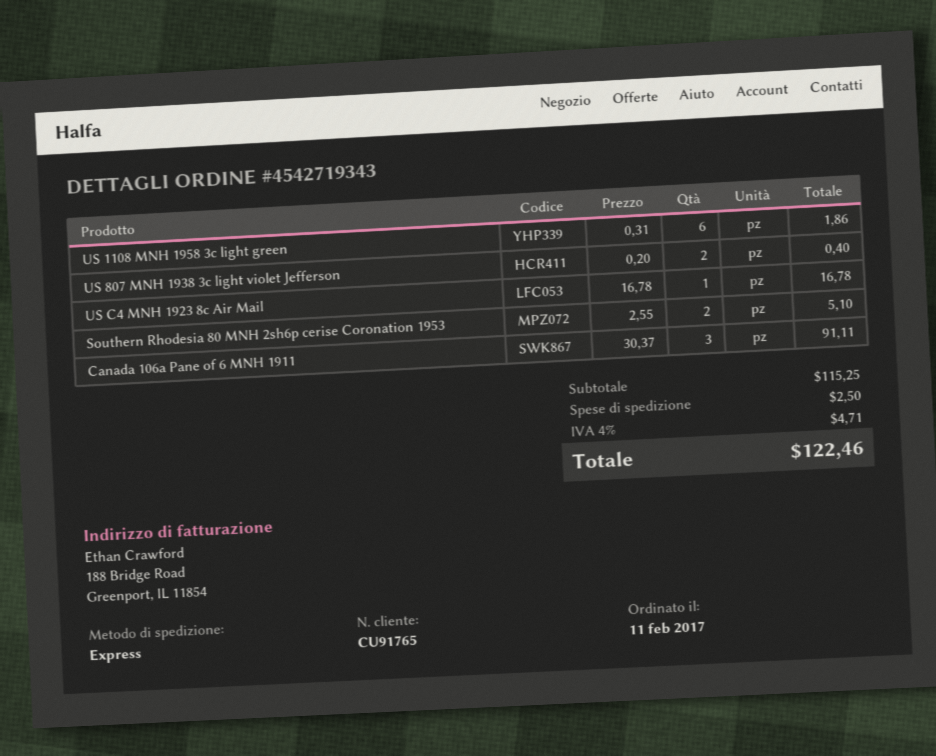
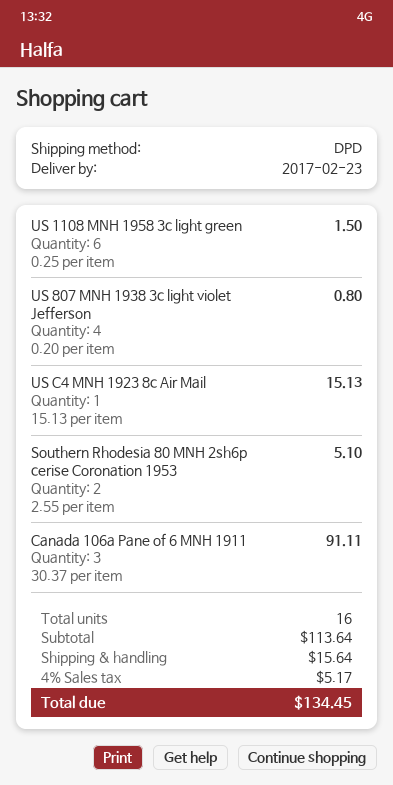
shipping method: express -> DPD
US 1108 MNH 1958 3c light green: 6 x 0.31 = 1.86 -> 6 x 0.25 = 1.50
US 807 MNH 1938 3c light violet Jefferson: 2 x 0.20 = 0.40 -> 4 x 0.20 = 0.80
US C4 MNH 1923 8c Air Mail: 1 x 16.78 = 16.78 -> 1 x 15.13 = 15.13
subtotal: 115.25 -> 113.64
shipping: 2.50 -> 15.64
tax: 4% = 4.71 -> 4% = 5.17
total: 122.46 -> 134.45

